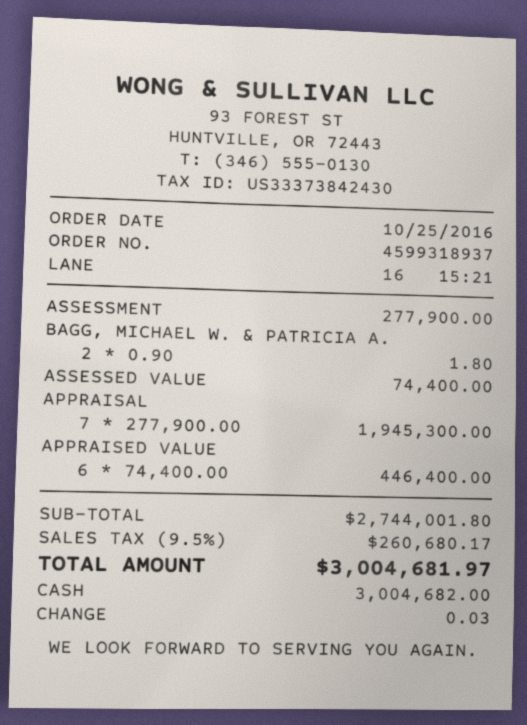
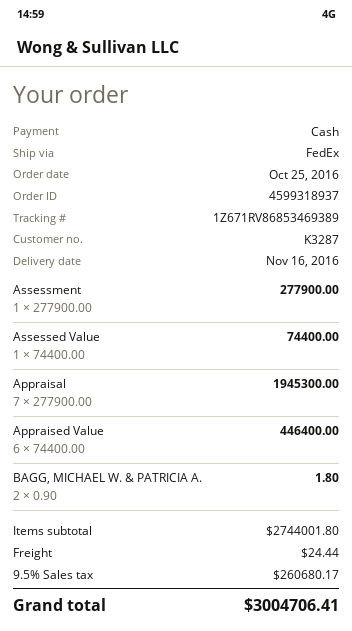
shipping: none -> 24.44
total: 3004681.97 -> 3004706.41

